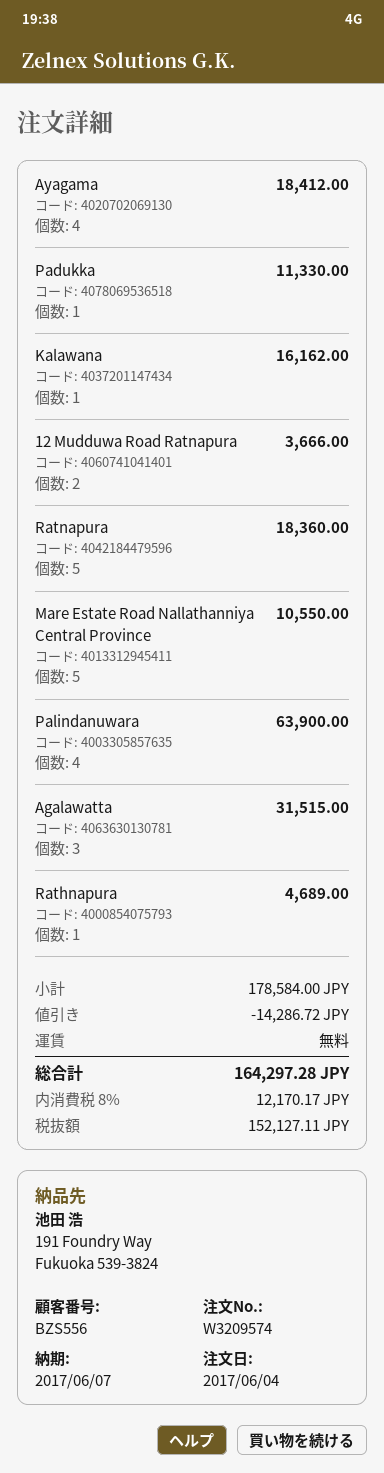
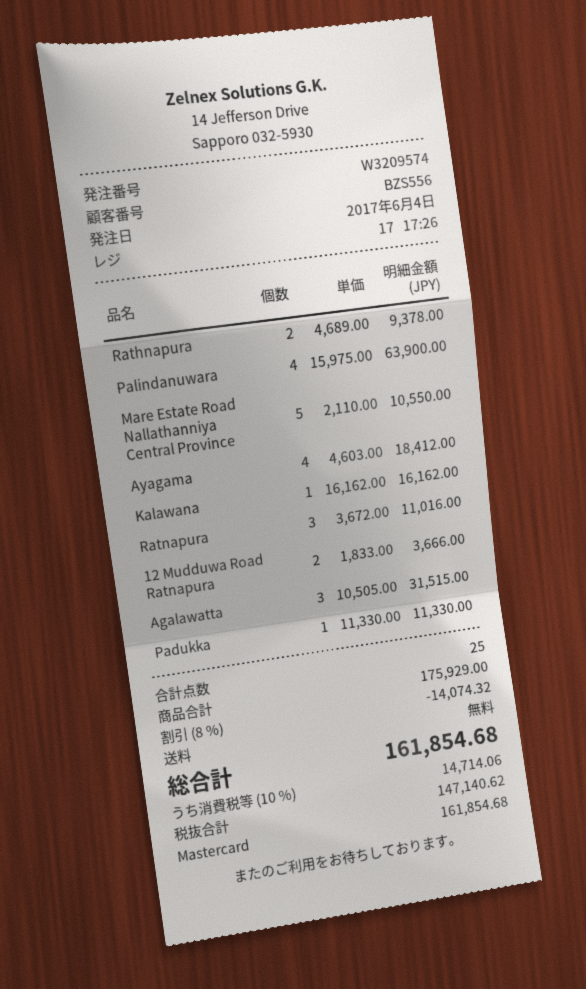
Ratnapura: 5 for 18360.00 -> 3 for 11016.00
Rathnapura: 1 for 4689.00 -> 2 for 9378.00
subtotal: 178584.00 -> 175929.00
discount: 14286.72 -> 14074.32
net: 152127.11 -> 147140.62
tax: 8% = 12170.17 -> 10% = 14714.06
total: 164297.28 -> 161854.68

